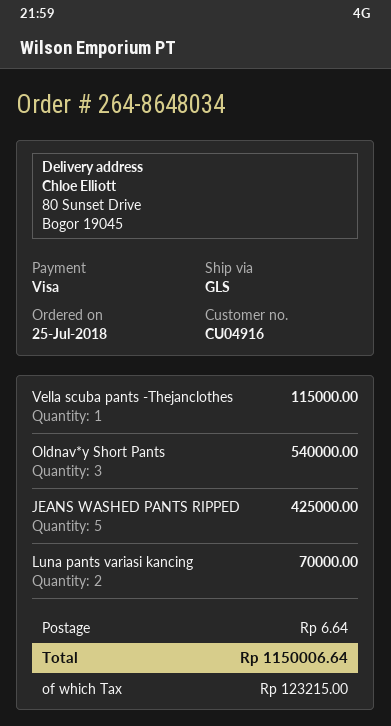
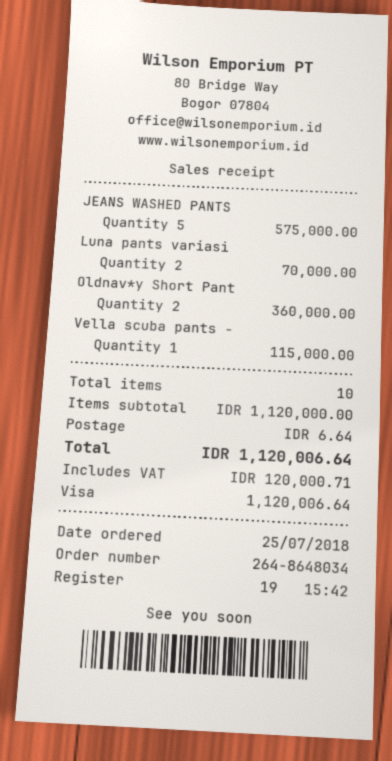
Oldnav*y Short Pants: 3 for 540000.00 -> 2 for 360000.00
JEANS WASHED PANTS RIPPED: 5 for 425000.00 -> 5 for 575000.00
tax: 123215.00 -> 120000.71
total: 1150006.64 -> 1120006.64

